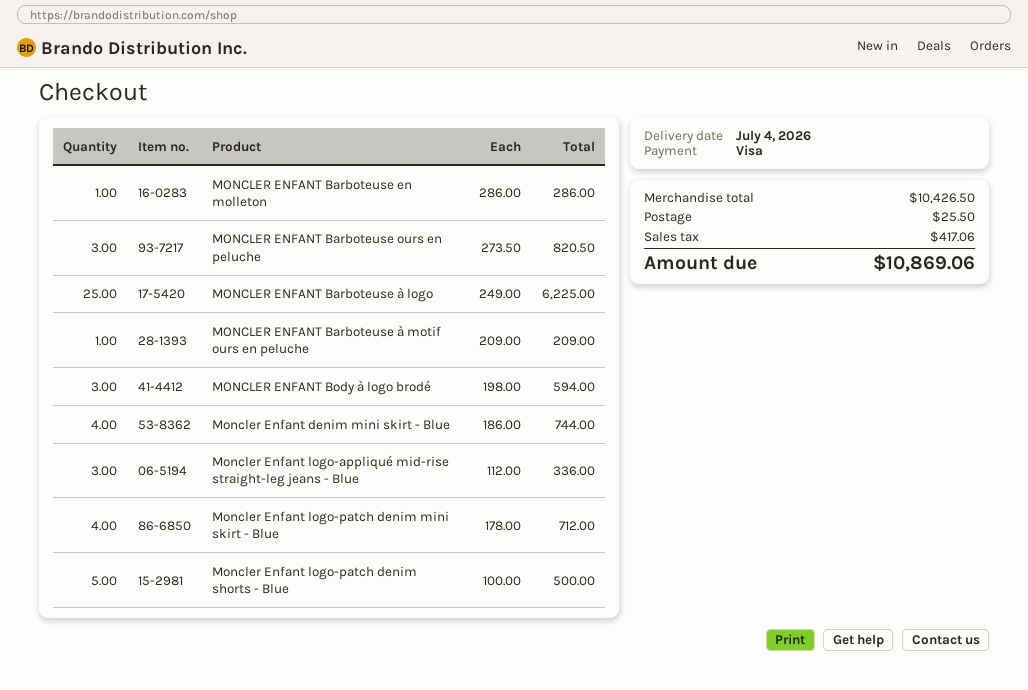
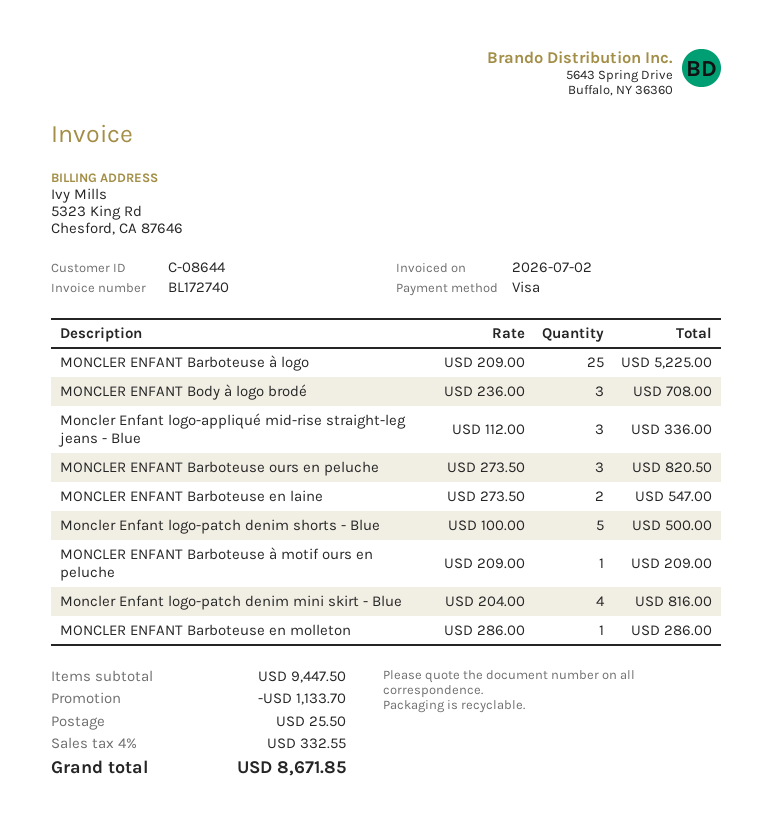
MONCLER ENFANT Barboteuse à logo: 25 x 249.00 = 6225.00 -> 25 x 209.00 = 5225.00
MONCLER ENFANT Body à logo brodé: 3 x 198.00 = 594.00 -> 3 x 236.00 = 708.00
Moncler Enfant denim mini skirt - Blue: 4 x 186.00 = 744.00 -> none
Moncler Enfant logo-patch denim mini skirt - Blue: 4 x 178.00 = 712.00 -> 4 x 204.00 = 816.00
MONCLER ENFANT Barboteuse en laine: none -> 2 x 273.50 = 547.00
subtotal: 10426.50 -> 9447.50
discount: none -> 1133.70
tax: 417.06 -> 332.55
total: 10869.06 -> 8671.85

